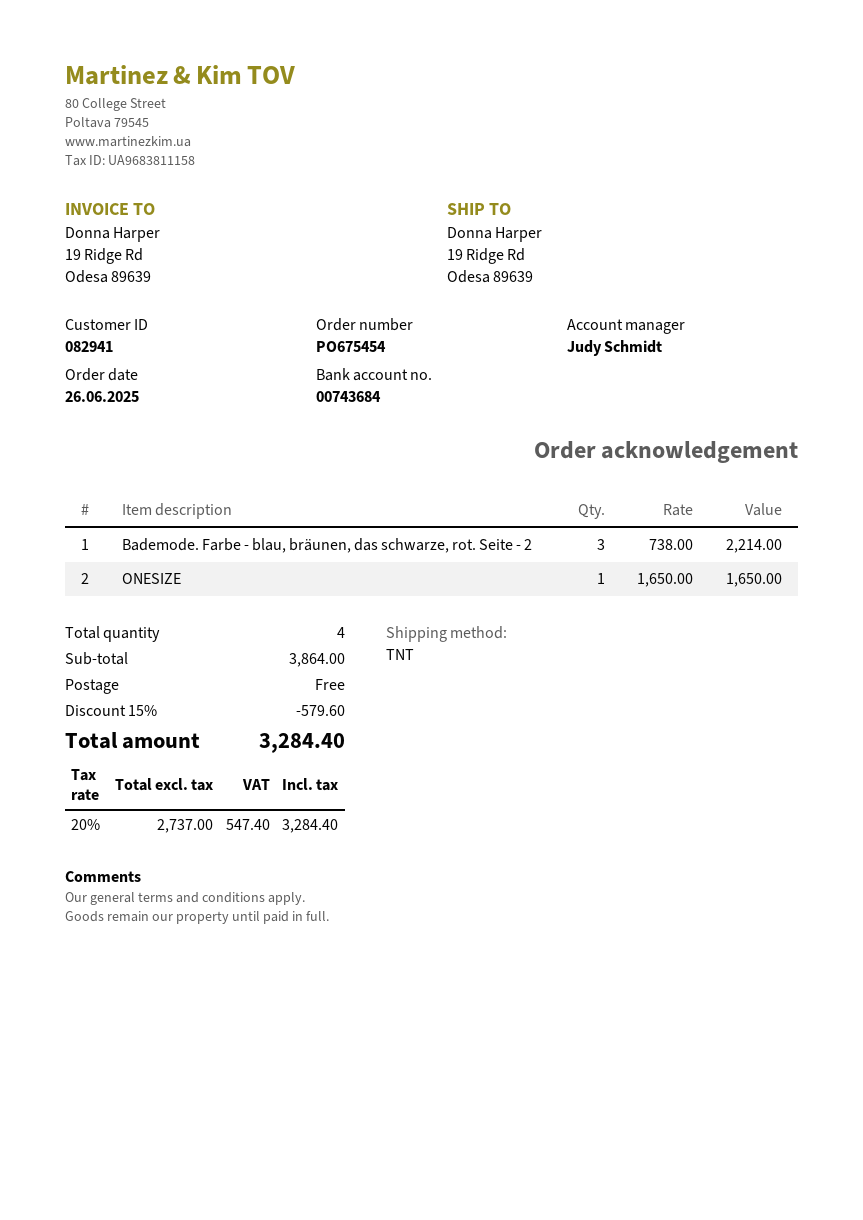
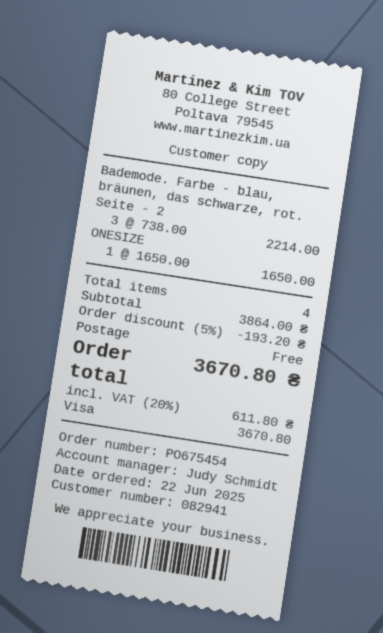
order date: 2025-06-26 -> 2025-06-22
discount: 15% = 579.60 -> 5% = 193.20
tax: 20% = 547.40 -> 20% = 611.80
total: 3284.40 -> 3670.80

